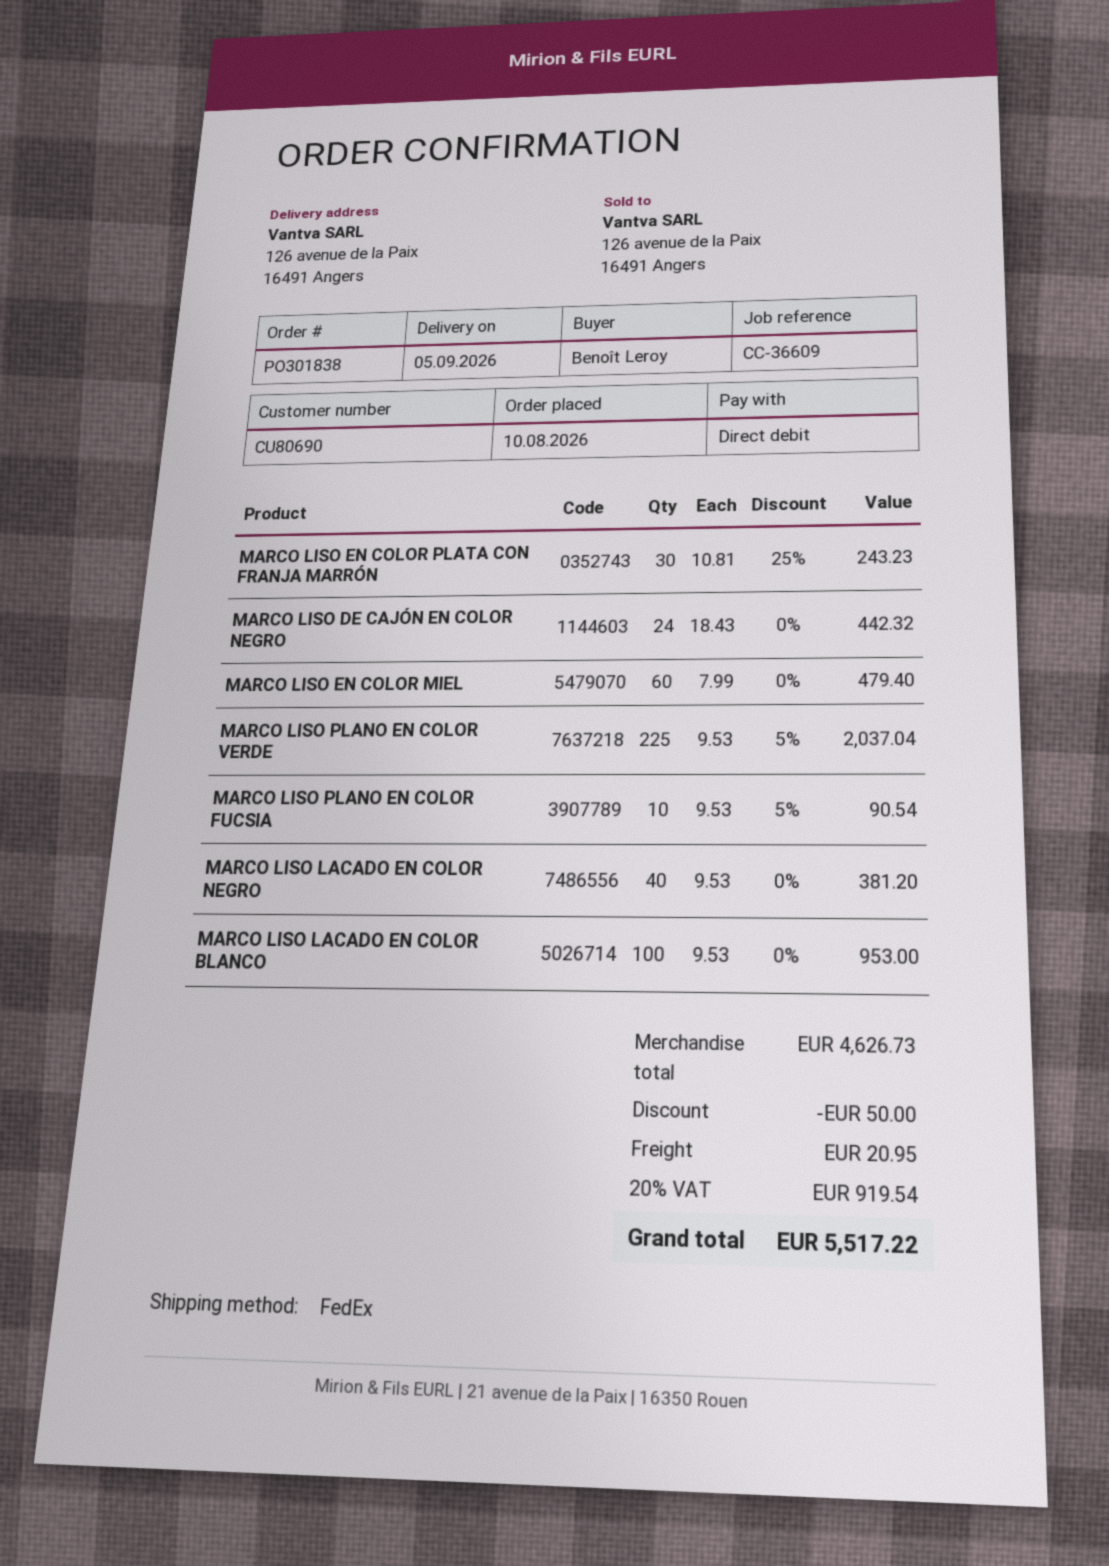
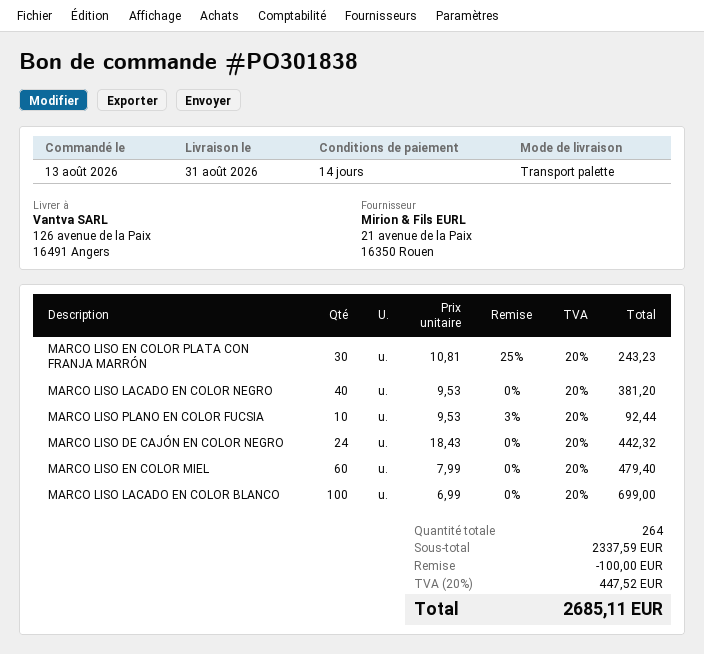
order date: 2026-08-10 -> 2026-08-13
delivery date: 2026-09-05 -> 2026-08-31
shipping method: FedEx -> pallet freight
MARCO LISO PLANO EN COLOR VERDE: 225 x 9.53 - 5% = 2037.04 -> none
MARCO LISO PLANO EN COLOR FUCSIA: 10 x 9.53 - 5% = 90.54 -> 10 x 9.53 - 3% = 92.44
MARCO LISO LACADO EN COLOR BLANCO: 100 x 9.53 = 953.00 -> 100 x 6.99 = 699.00
subtotal: 4626.73 -> 2337.59
discount: 50.00 -> 100.00
shipping: 20.95 -> none
tax: 20% = 919.54 -> 20% = 447.52
total: 5517.22 -> 2685.11

